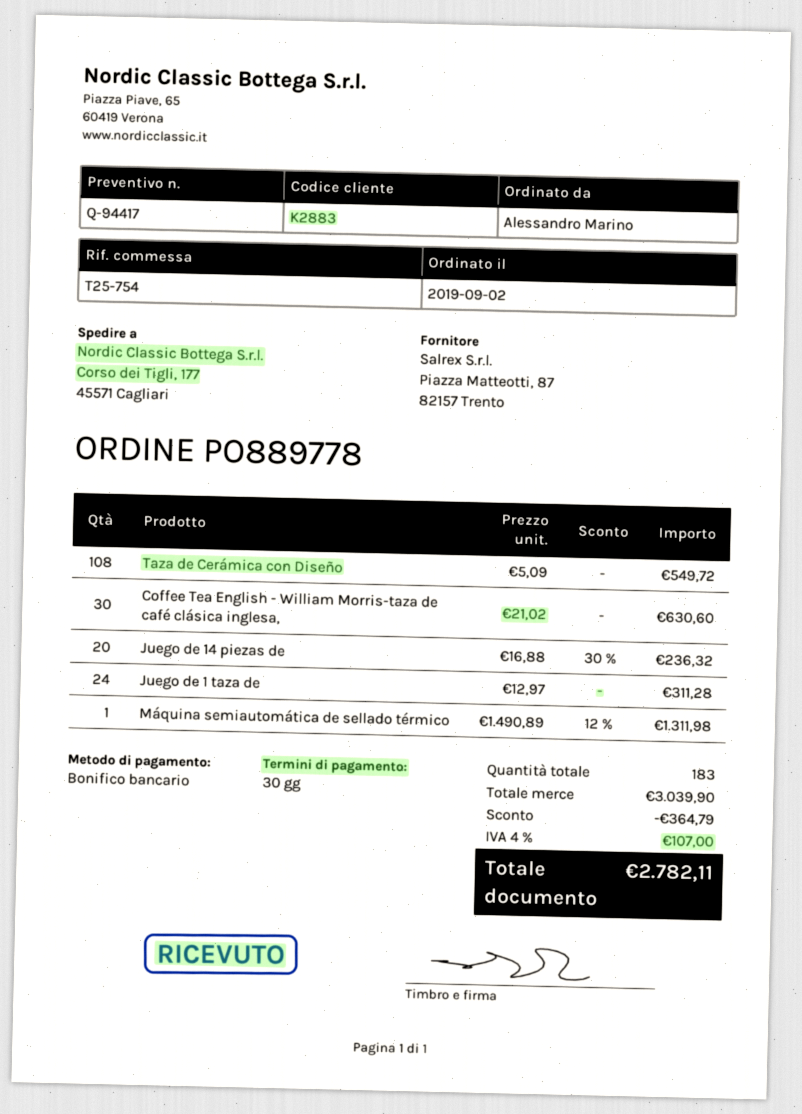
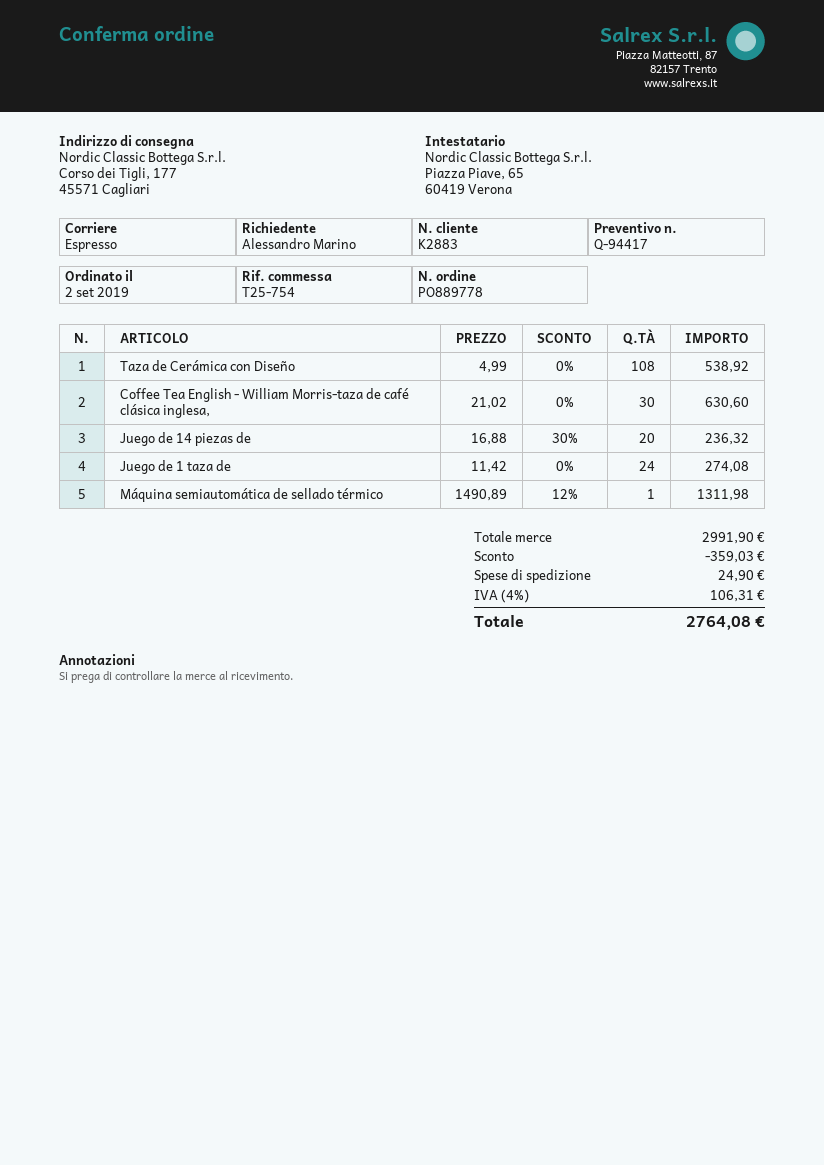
Taza de Cerámica con Diseño: 108 x 5.09 = 549.72 -> 108 x 4.99 = 538.92
Juego de 1 taza de: 24 x 12.97 = 311.28 -> 24 x 11.42 = 274.08
subtotal: 3039.90 -> 2991.90
discount: 364.79 -> 359.03
shipping: none -> 24.90
tax: 4% = 107.00 -> 4% = 106.31
total: 2782.11 -> 2764.08

